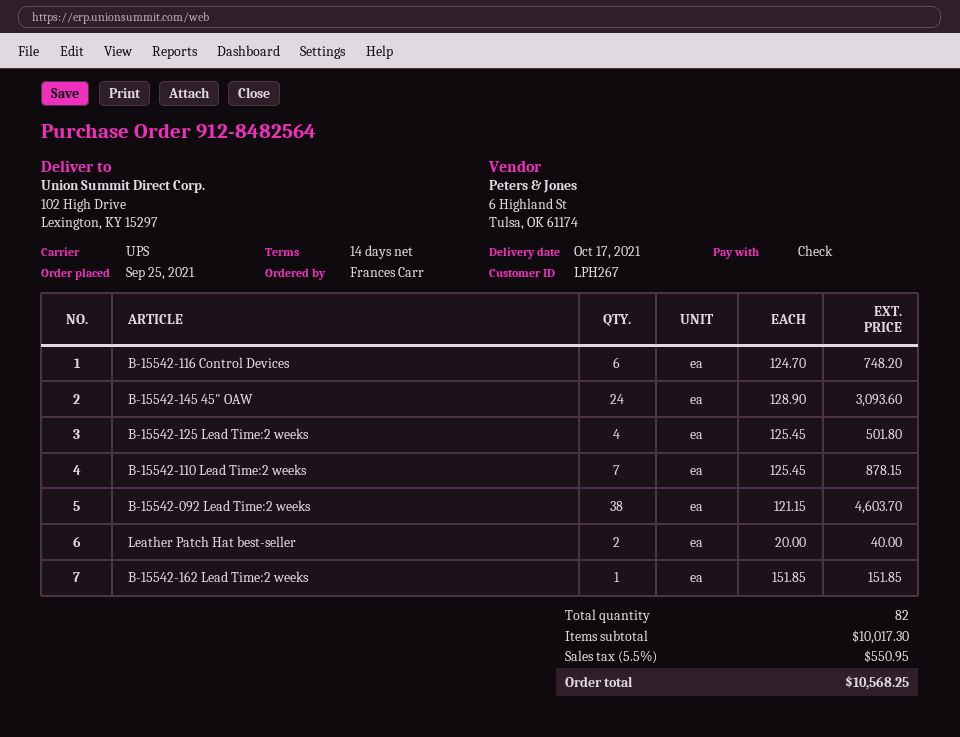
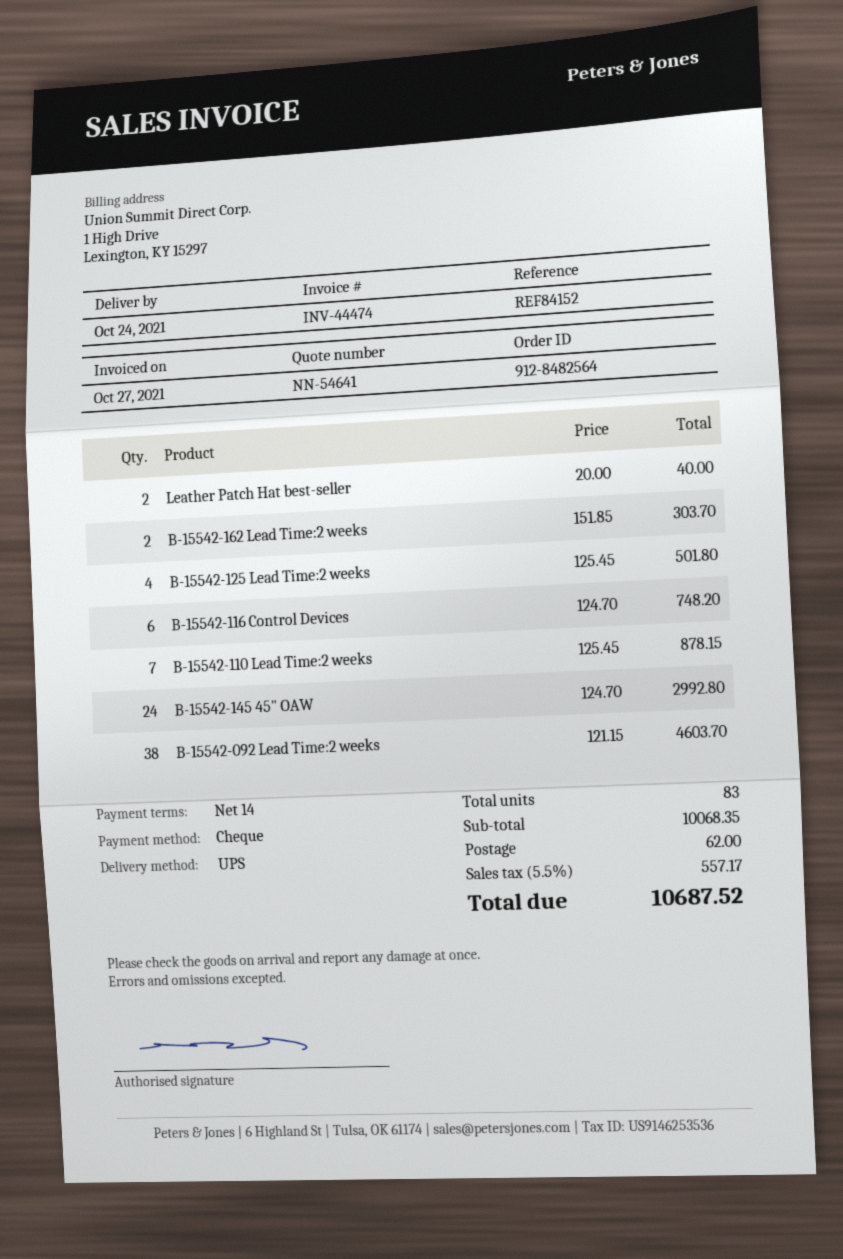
delivery date: 2021-10-17 -> 2021-10-24
B-15542-145 45" OAW: 24 x 128.90 = 3093.60 -> 24 x 124.70 = 2992.80
B-15542-162 Lead Time:2 weeks: 1 x 151.85 = 151.85 -> 2 x 151.85 = 303.70
total quantity: 82 -> 83
subtotal: 10017.30 -> 10068.35
shipping: none -> 62.00
tax: 5.5% = 550.95 -> 5.5% = 557.17
total: 10568.25 -> 10687.52

